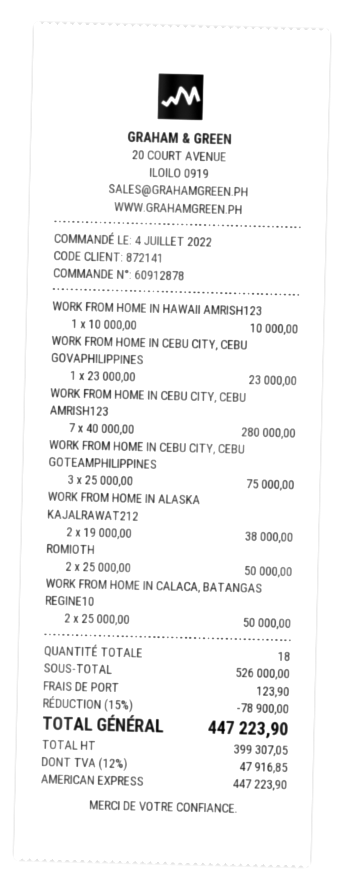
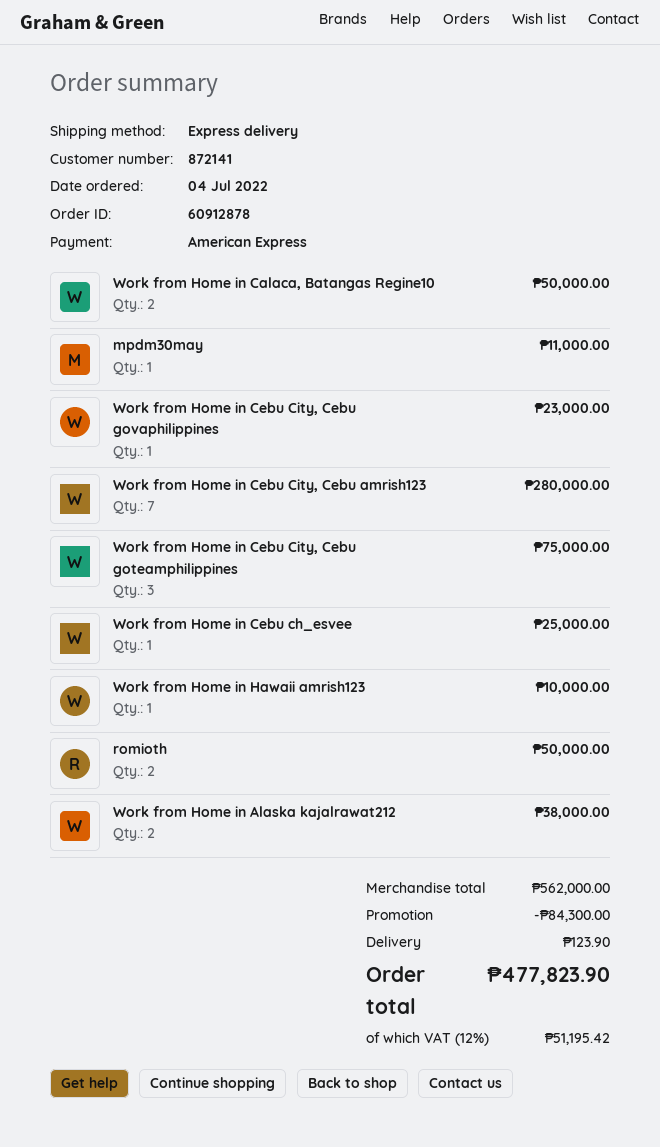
mpdm30may: none -> 1 for 11000.00
Work from Home in Cebu ch_esvee: none -> 1 for 25000.00
subtotal: 526000.00 -> 562000.00
discount: 78900.00 -> 84300.00
tax: 12% = 47916.85 -> 12% = 51195.42
total: 447223.90 -> 477823.90

